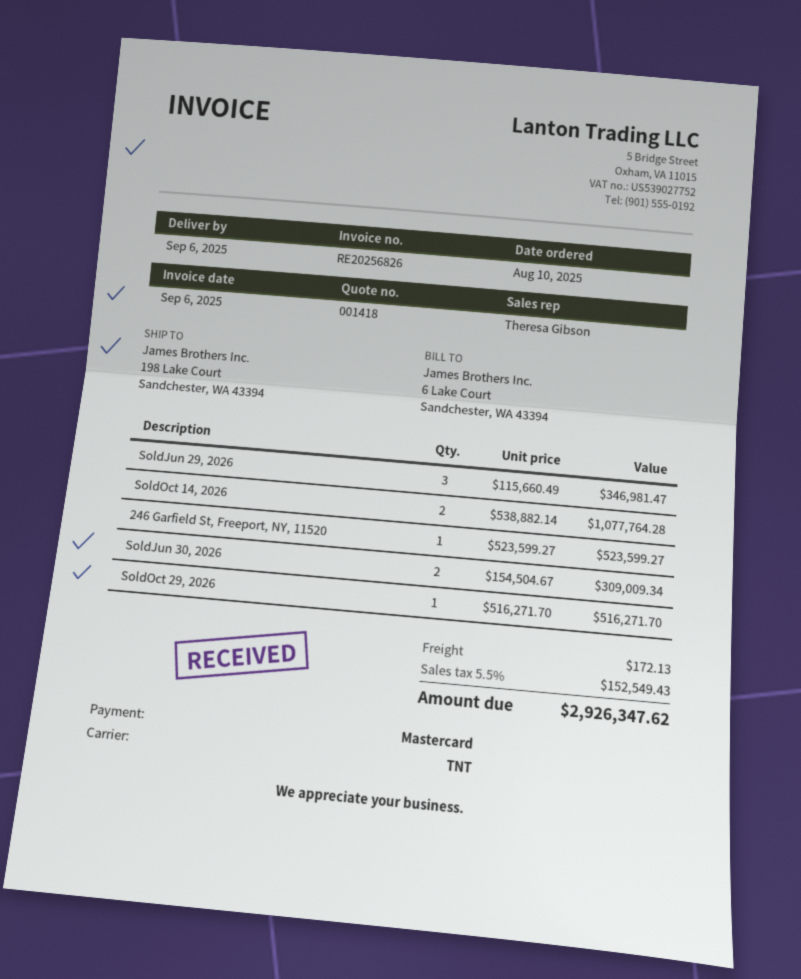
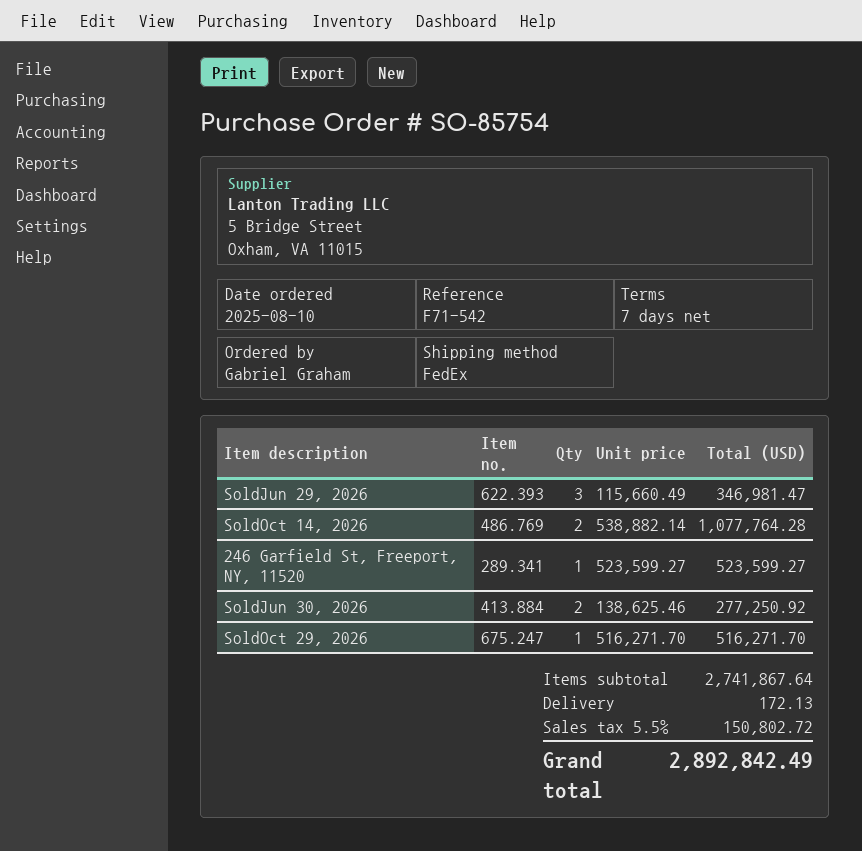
shipping method: TNT -> FedEx
SoldJun 30, 2026: 2 x 154504.67 = 309009.34 -> 2 x 138625.46 = 277250.92
tax: 5.5% = 152549.43 -> 5.5% = 150802.72
total: 2926347.62 -> 2892842.49

